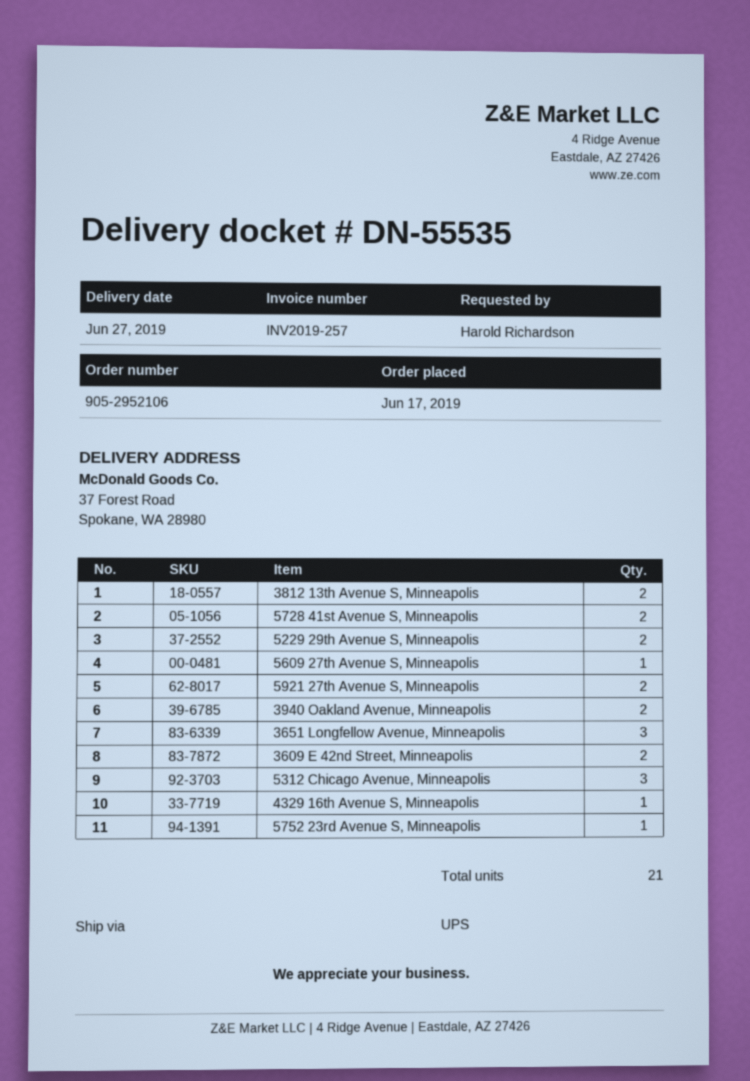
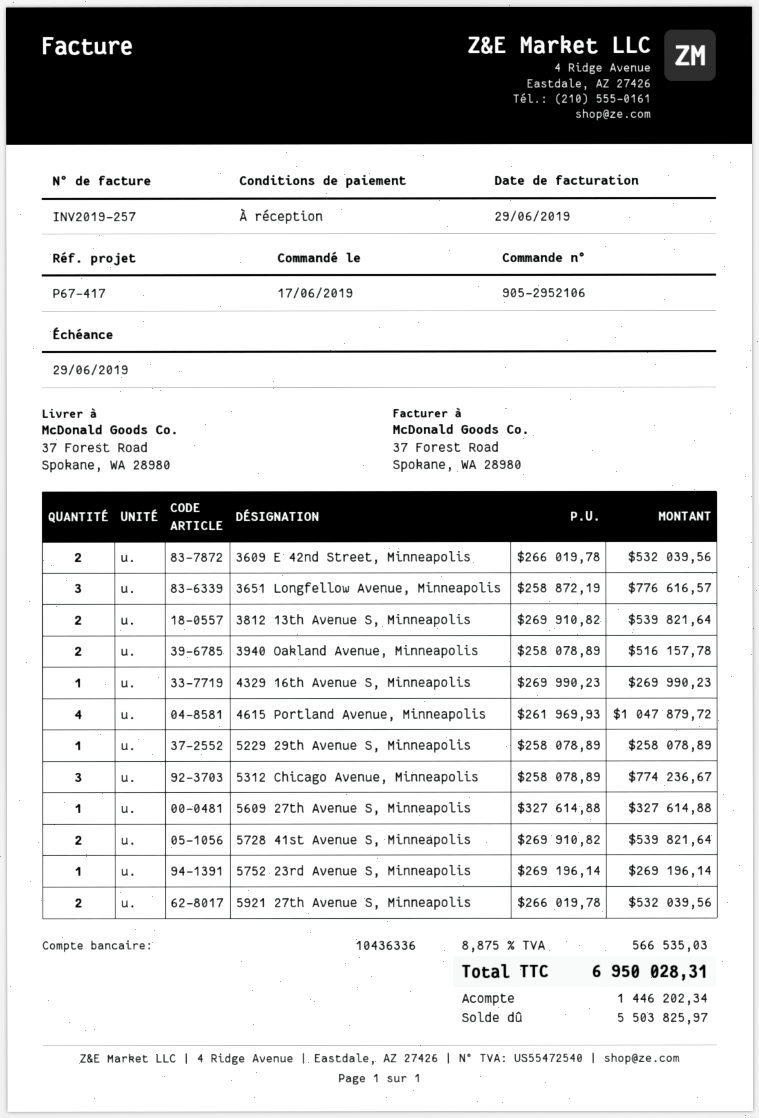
5229 29th Avenue S, Minneapolis: 2 -> 1
4615 Portland Avenue, Minneapolis: none -> 4

